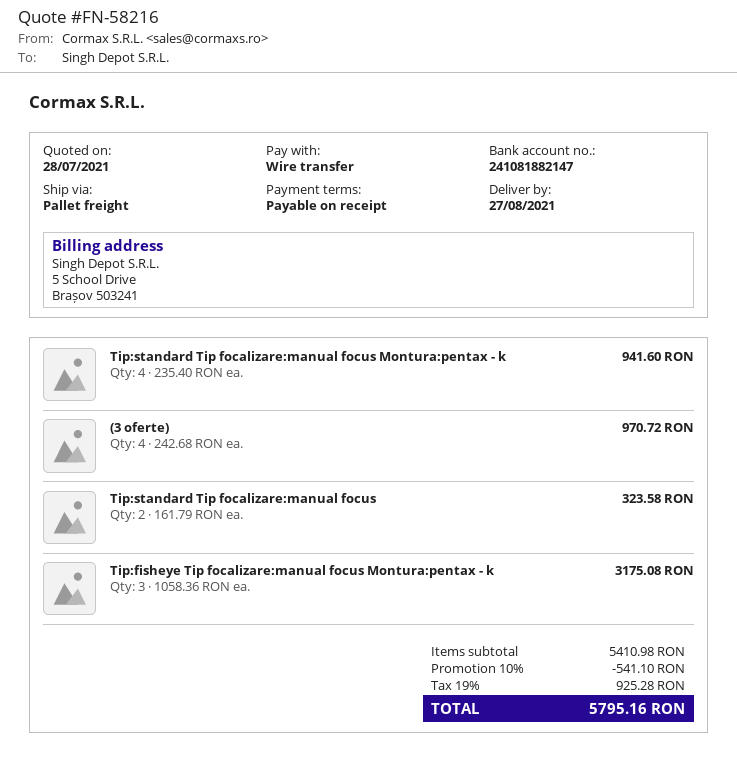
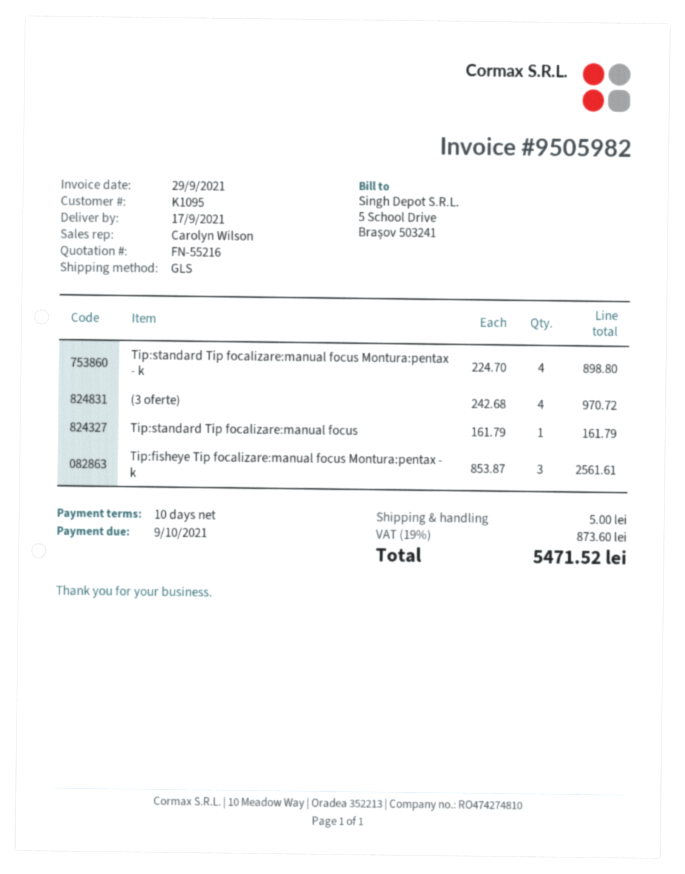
quote number: FN-58216 -> FN-55216
delivery date: 2021-08-27 -> 2021-09-17
payment terms: on receipt -> 10 days
shipping method: pallet freight -> GLS
Tip:standard Tip focalizare:manual focus Montura:pentax - k: 4 x 235.40 = 941.60 -> 4 x 224.70 = 898.80
Tip:standard Tip focalizare:manual focus: 2 x 161.79 = 323.58 -> 1 x 161.79 = 161.79
Tip:fisheye Tip focalizare:manual focus Montura:pentax - k: 3 x 1058.36 = 3175.08 -> 3 x 853.87 = 2561.61
discount: 10% = 541.10 -> none
shipping: none -> 5.00
tax: 19% = 925.28 -> 19% = 873.60
total: 5795.16 -> 5471.52

